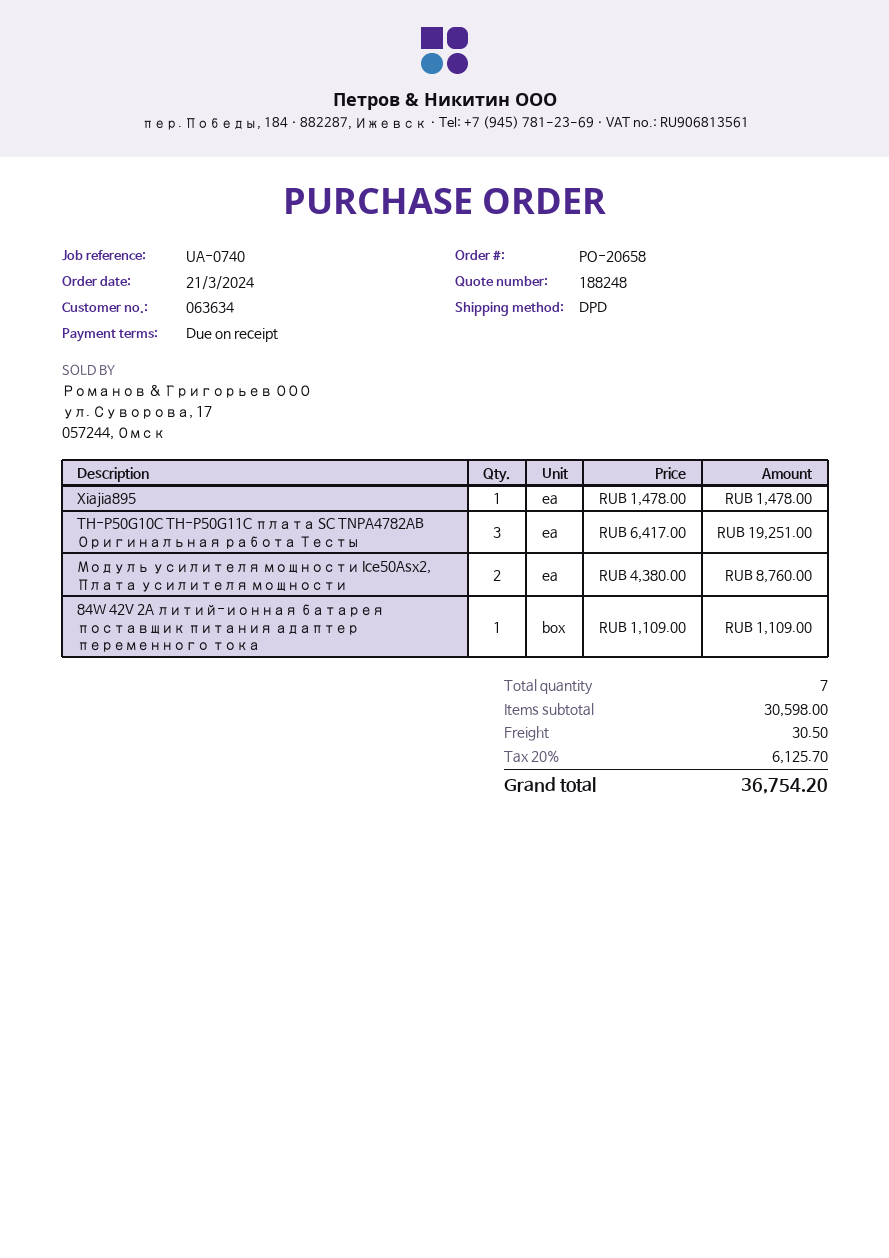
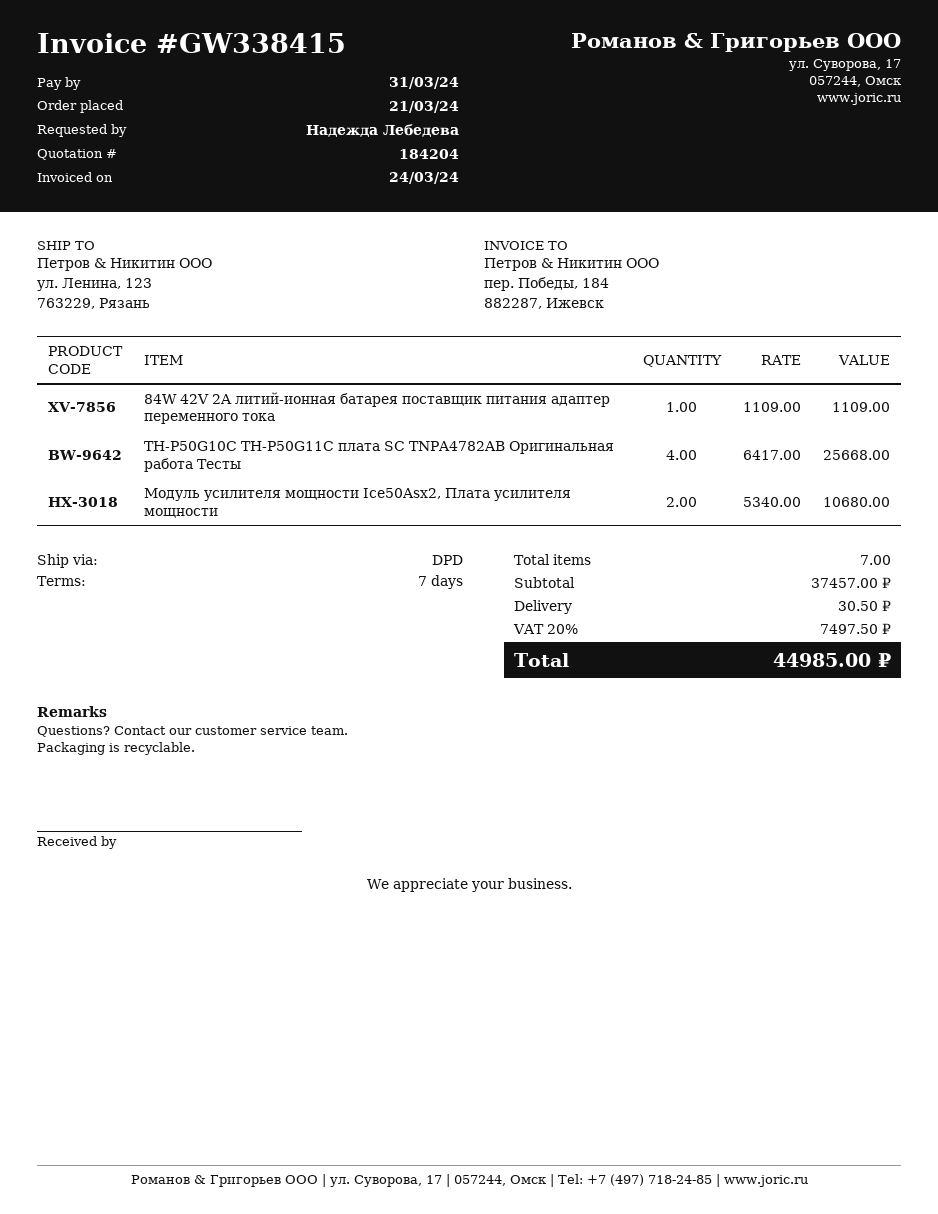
quote number: 188248 -> 184204
payment terms: on receipt -> 7 days
Xiajia895: 1 x 1478.00 = 1478.00 -> none
TH-P50G10C TH-P50G11C плата SC TNPA4782AB Оригинальная работа Тесты: 3 x 6417.00 = 19251.00 -> 4 x 6417.00 = 25668.00
Модуль усилителя мощности Ice50Asx2, Плата усилителя мощности: 2 x 4380.00 = 8760.00 -> 2 x 5340.00 = 10680.00
subtotal: 30598.00 -> 37457.00
tax: 20% = 6125.70 -> 20% = 7497.50
total: 36754.20 -> 44985.00

